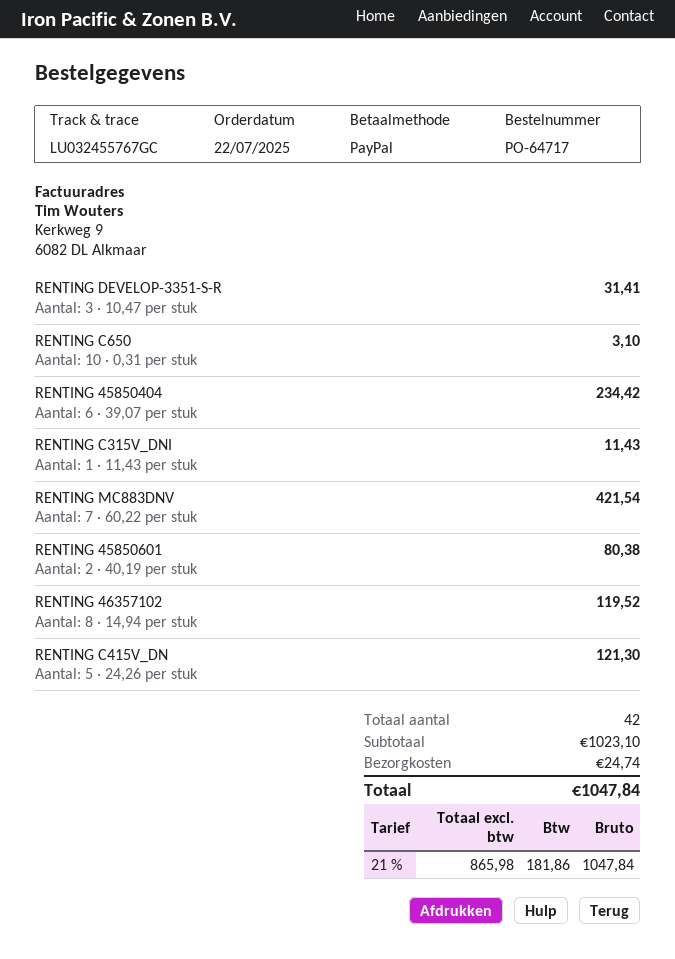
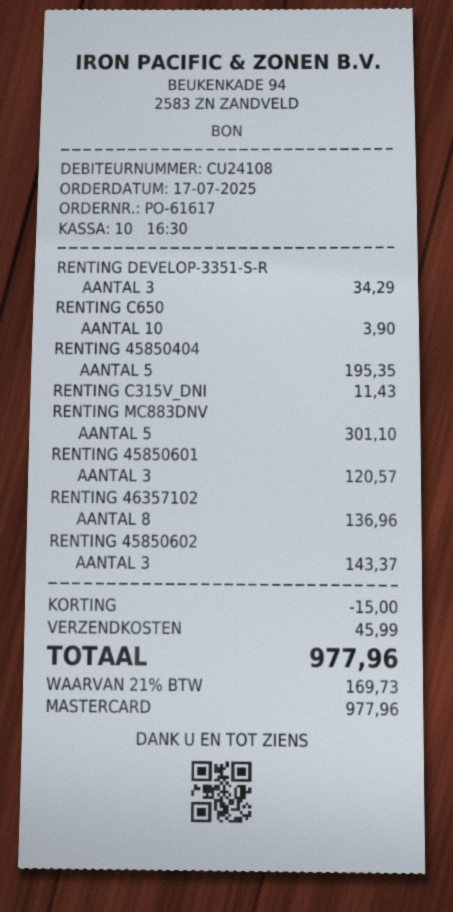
order number: PO-64717 -> PO-61617
order date: 2025-07-22 -> 2025-07-17
payment method: PayPal -> Mastercard
RENTING DEVELOP-3351-S-R: 3 for 31.41 -> 3 for 34.29
RENTING C650: 10 for 3.10 -> 10 for 3.90
RENTING 45850404: 6 for 234.42 -> 5 for 195.35
RENTING MC883DNV: 7 for 421.54 -> 5 for 301.10
RENTING 45850601: 2 for 80.38 -> 3 for 120.57
RENTING 46357102: 8 for 119.52 -> 8 for 136.96
RENTING C415V_DN: 5 for 121.30 -> none
RENTING 45850602: none -> 3 for 143.37
discount: none -> 15.00
shipping: 24.74 -> 45.99
tax: 21% = 181.86 -> 21% = 169.73
total: 1047.84 -> 977.96

